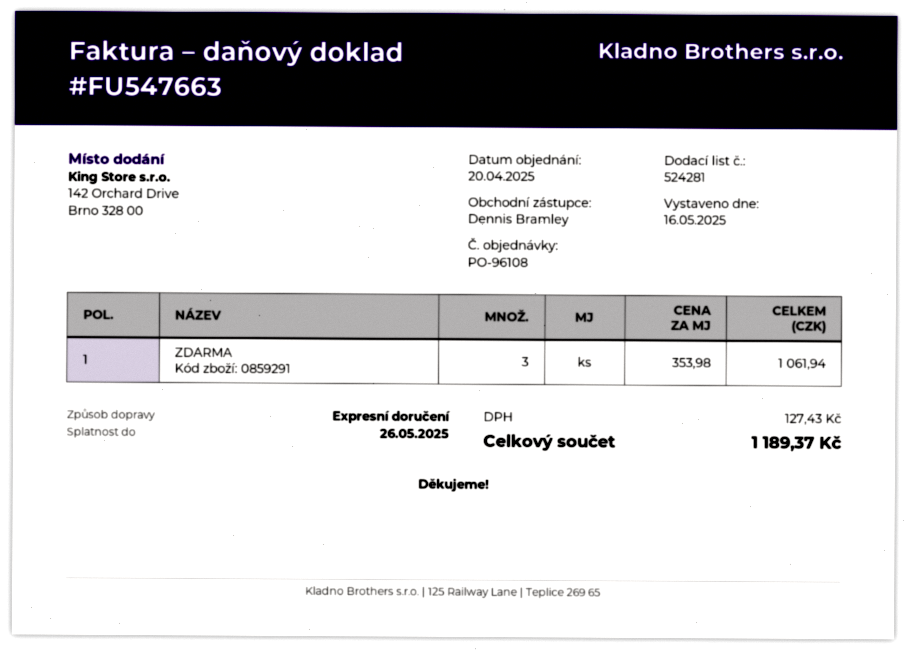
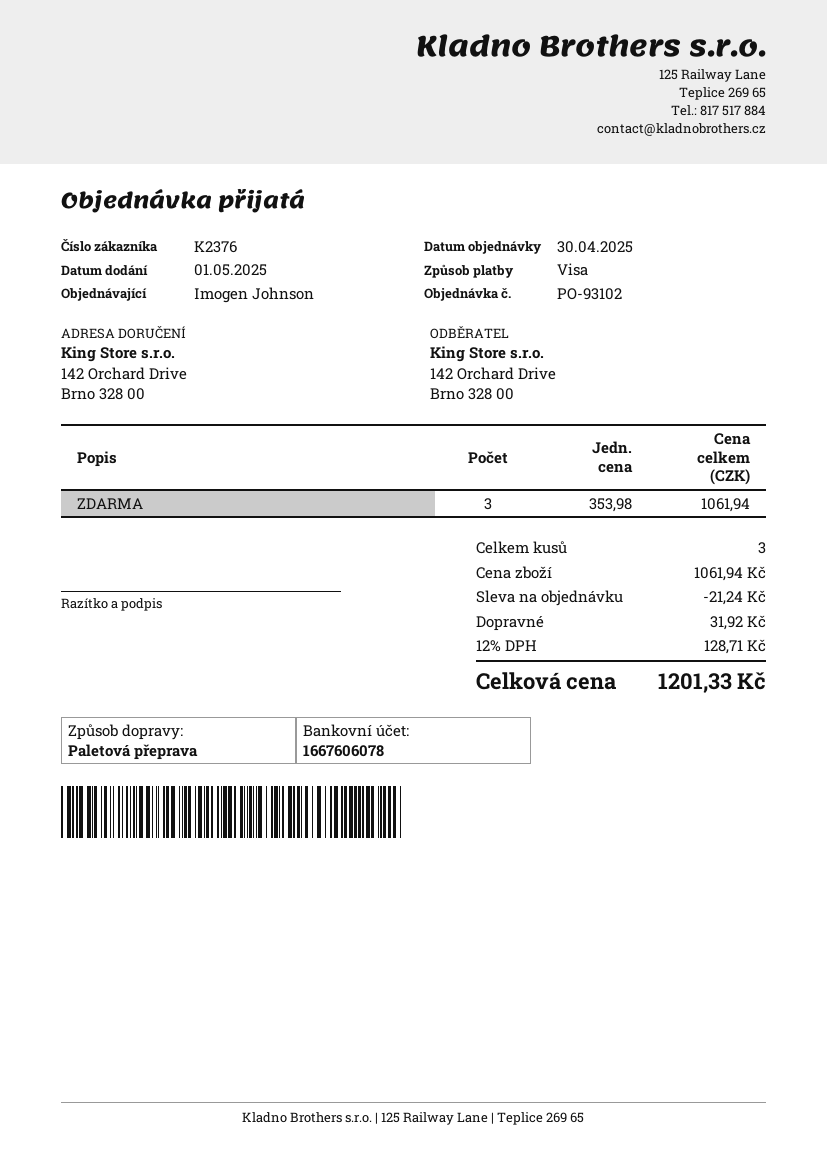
order number: PO-96108 -> PO-93102
order date: 2025-04-20 -> 2025-04-30
shipping method: express -> pallet freight
discount: none -> 21.24
shipping: none -> 31.92
tax: 127.43 -> 128.71
total: 1189.37 -> 1201.33

